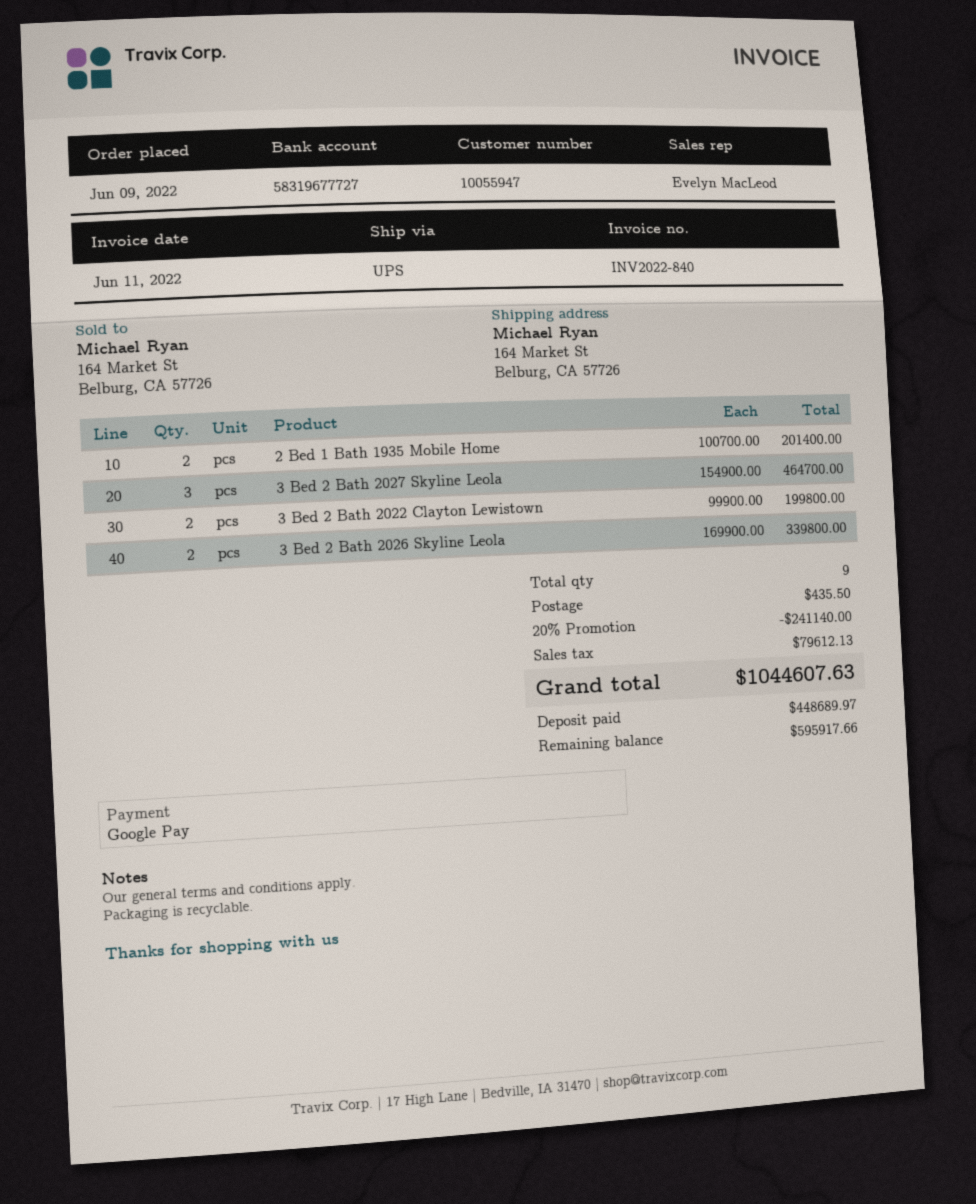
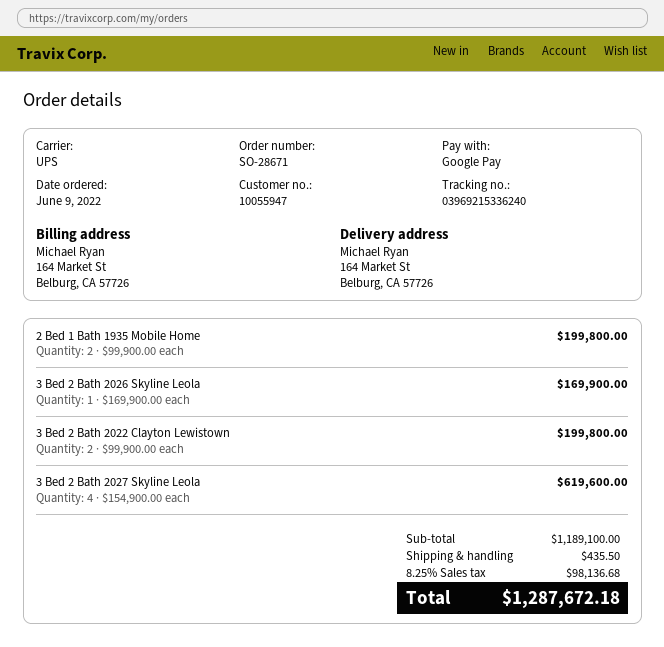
2 Bed 1 Bath 1935 Mobile Home: 2 x 100700.00 = 201400.00 -> 2 x 99900.00 = 199800.00
3 Bed 2 Bath 2027 Skyline Leola: 3 x 154900.00 = 464700.00 -> 4 x 154900.00 = 619600.00
3 Bed 2 Bath 2026 Skyline Leola: 2 x 169900.00 = 339800.00 -> 1 x 169900.00 = 169900.00
discount: 20% = 241140.00 -> none
tax: 79612.13 -> 98136.68
total: 1044607.63 -> 1287672.18

